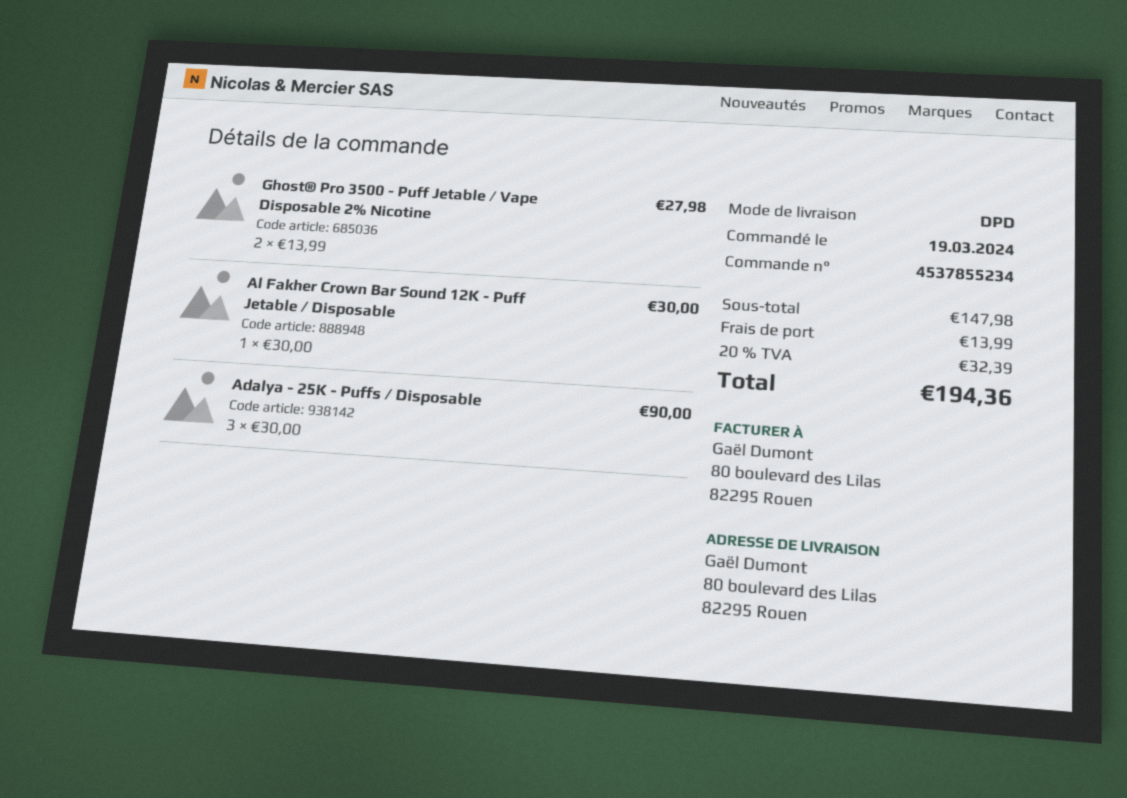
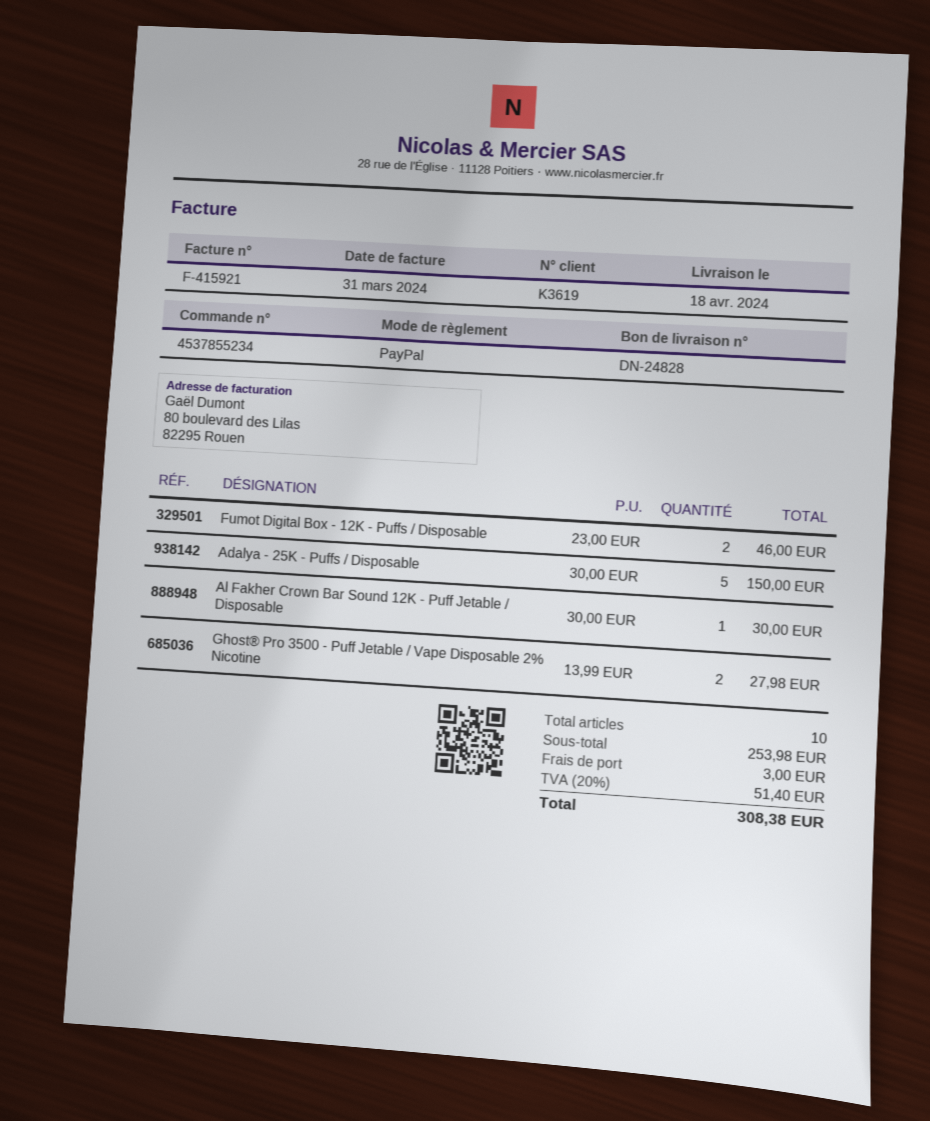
Adalya - 25K - Puffs / Disposable: 3 x 30.00 = 90.00 -> 5 x 30.00 = 150.00
Fumot Digital Box - 12K - Puffs / Disposable: none -> 2 x 23.00 = 46.00
subtotal: 147.98 -> 253.98
shipping: 13.99 -> 3.00
tax: 20% = 32.39 -> 20% = 51.40
total: 194.36 -> 308.38

